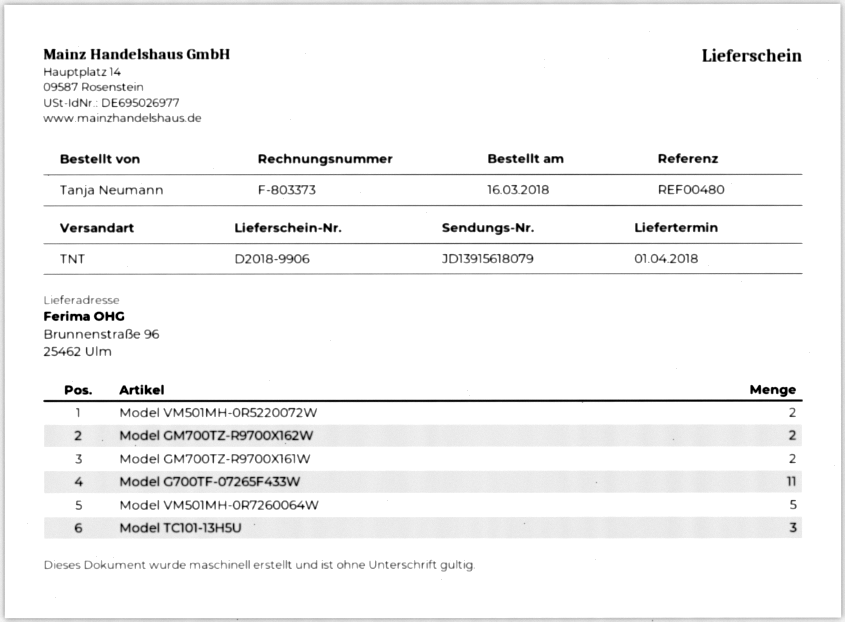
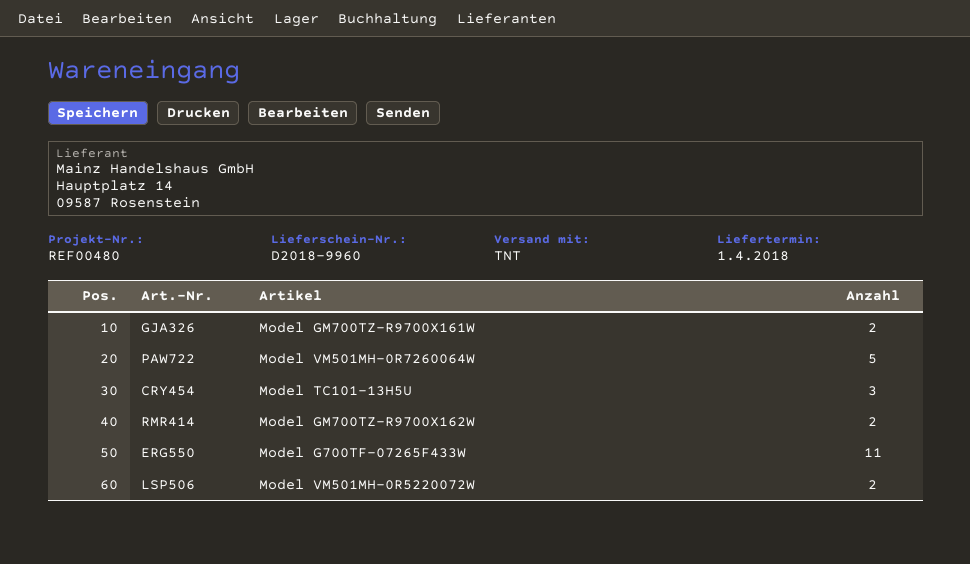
delivery note number: D2018-9906 -> D2018-9960

